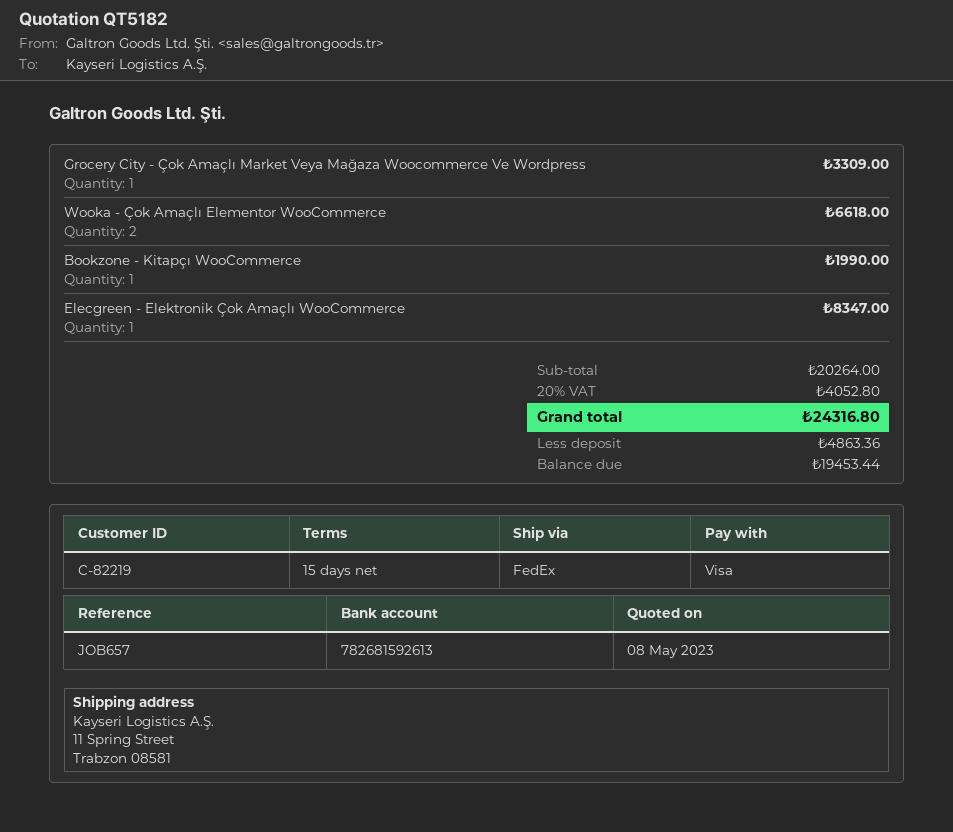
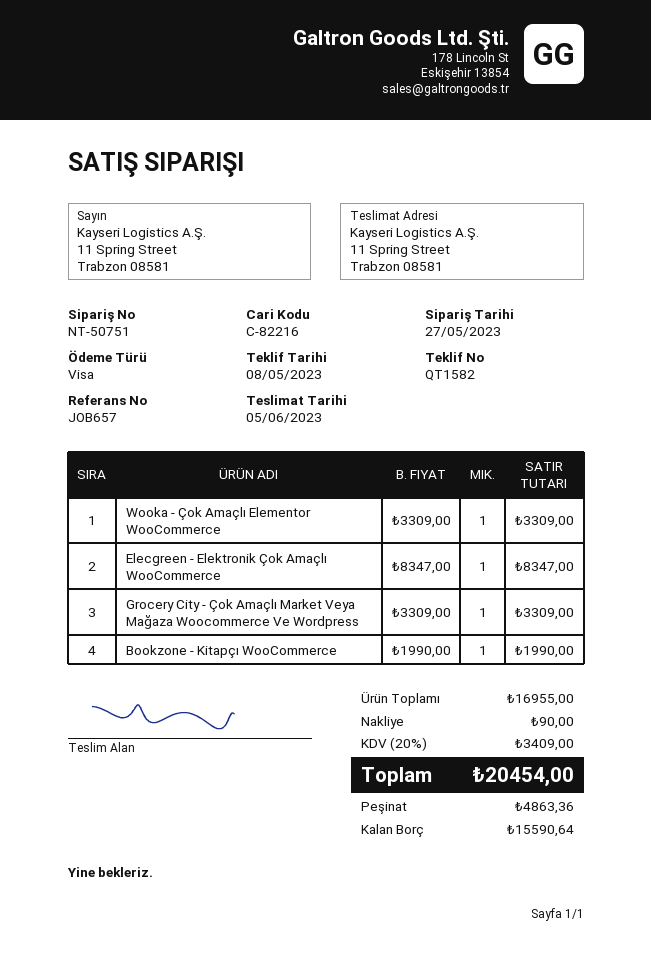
quote number: QT5182 -> QT1582
customer number: C-82219 -> C-82216
Wooka - Çok Amaçlı Elementor WooCommerce: 2 for 6618.00 -> 1 for 3309.00
subtotal: 20264.00 -> 16955.00
shipping: none -> 90.00
tax: 20% = 4052.80 -> 20% = 3409.00
total: 24316.80 -> 20454.00
balance: 19453.44 -> 15590.64

